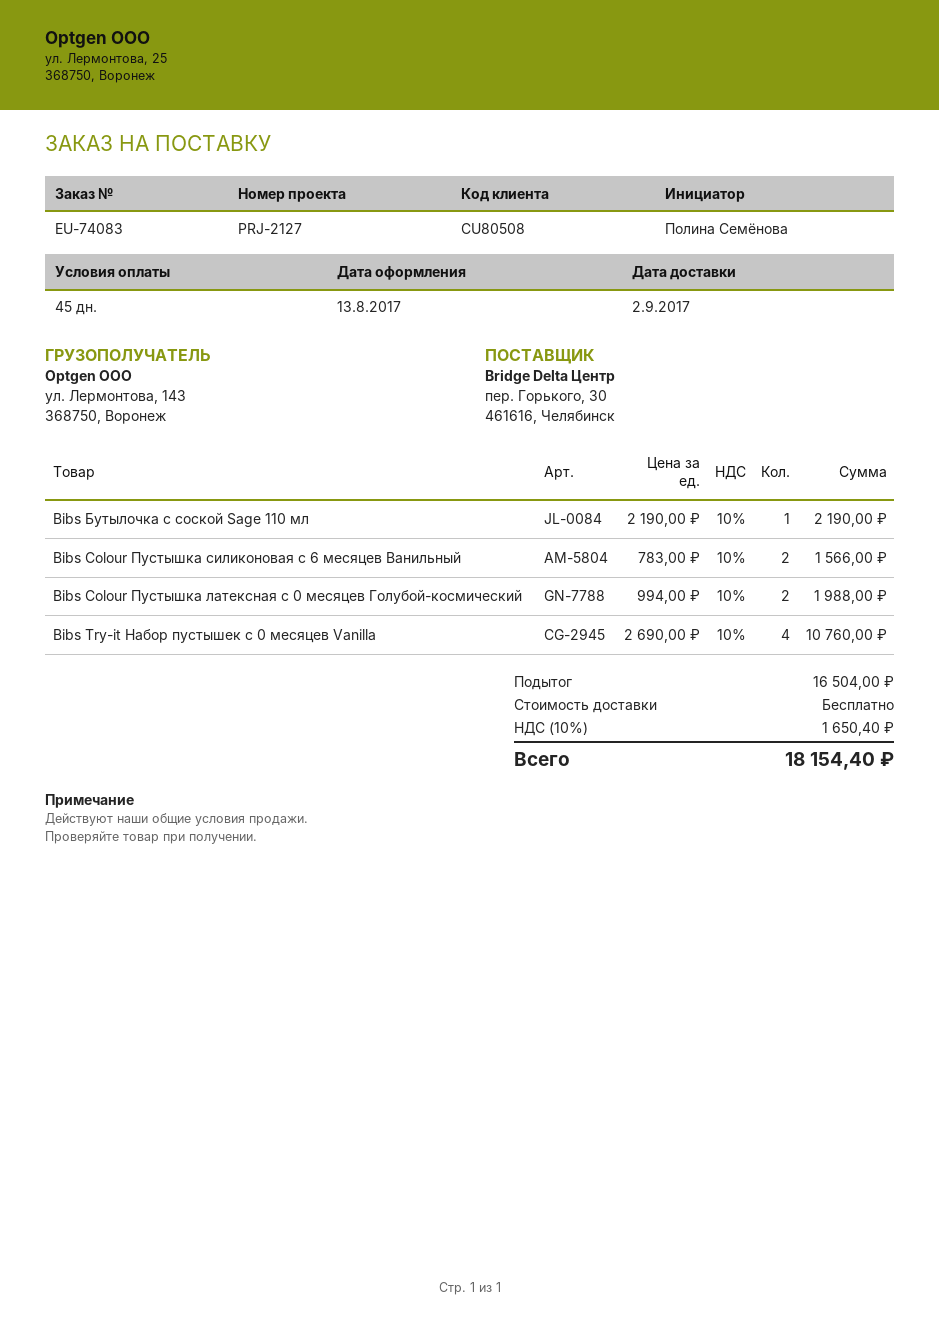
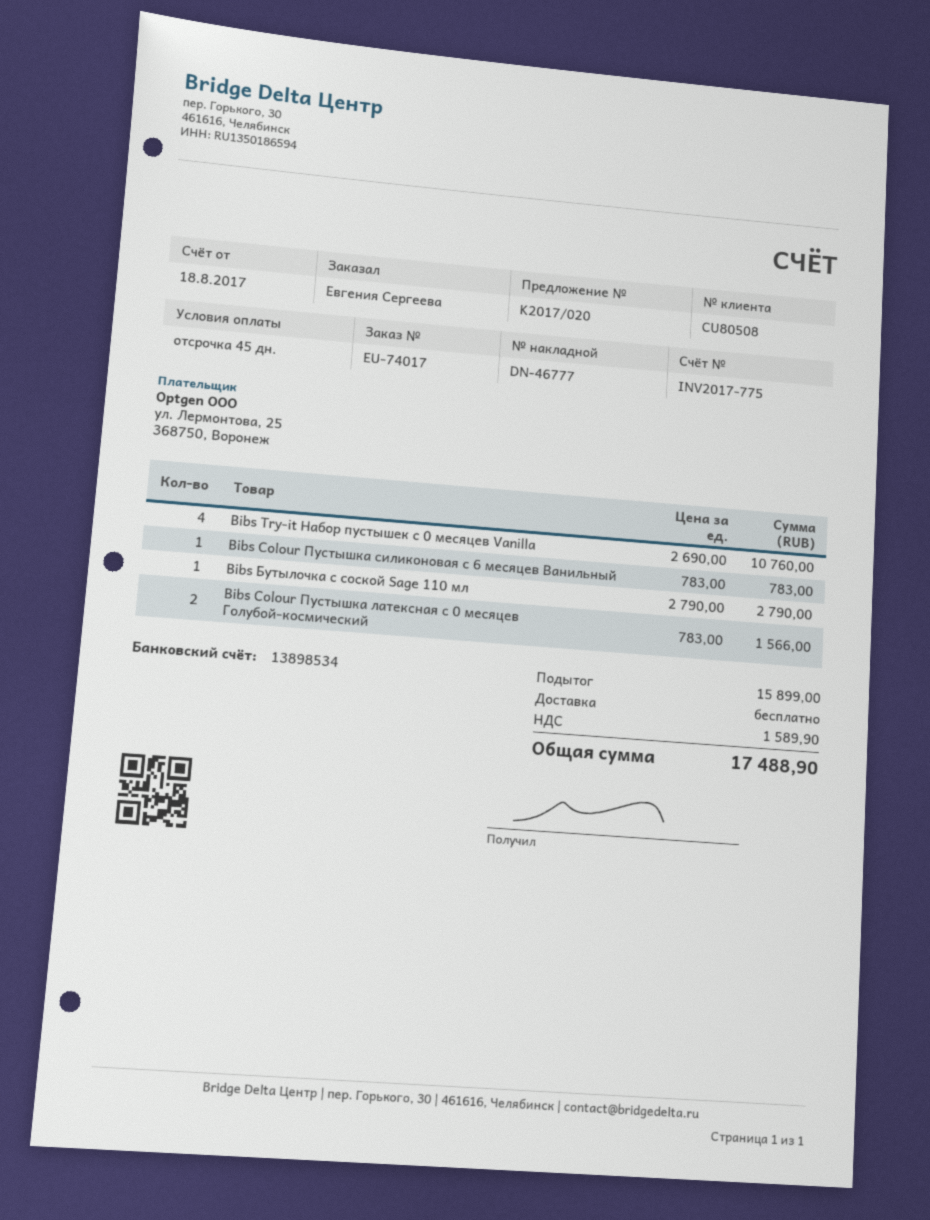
order number: EU-74083 -> EU-74017
ordered by: Полина Семёнова -> Евгения Сергеева
Bibs Бутылочка с соской Sage 110 мл: 1 x 2190.00 = 2190.00 -> 1 x 2790.00 = 2790.00
Bibs Colour Пустышка силиконовая с 6 месяцев Ванильный: 2 x 783.00 = 1566.00 -> 1 x 783.00 = 783.00
Bibs Colour Пустышка латексная с 0 месяцев Голубой-космический: 2 x 994.00 = 1988.00 -> 2 x 783.00 = 1566.00
subtotal: 16504.00 -> 15899.00
tax: 1650.40 -> 1589.90
total: 18154.40 -> 17488.90

